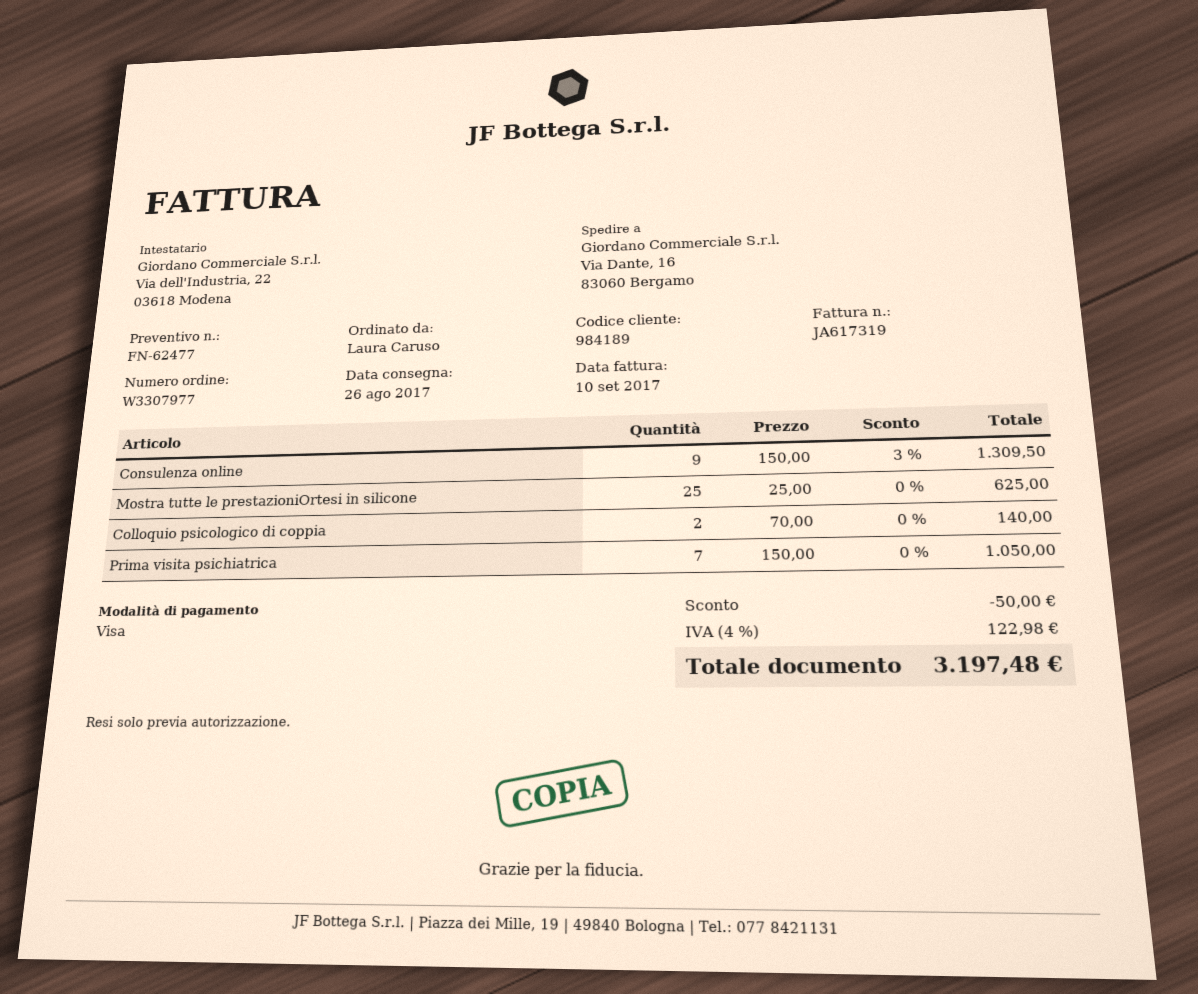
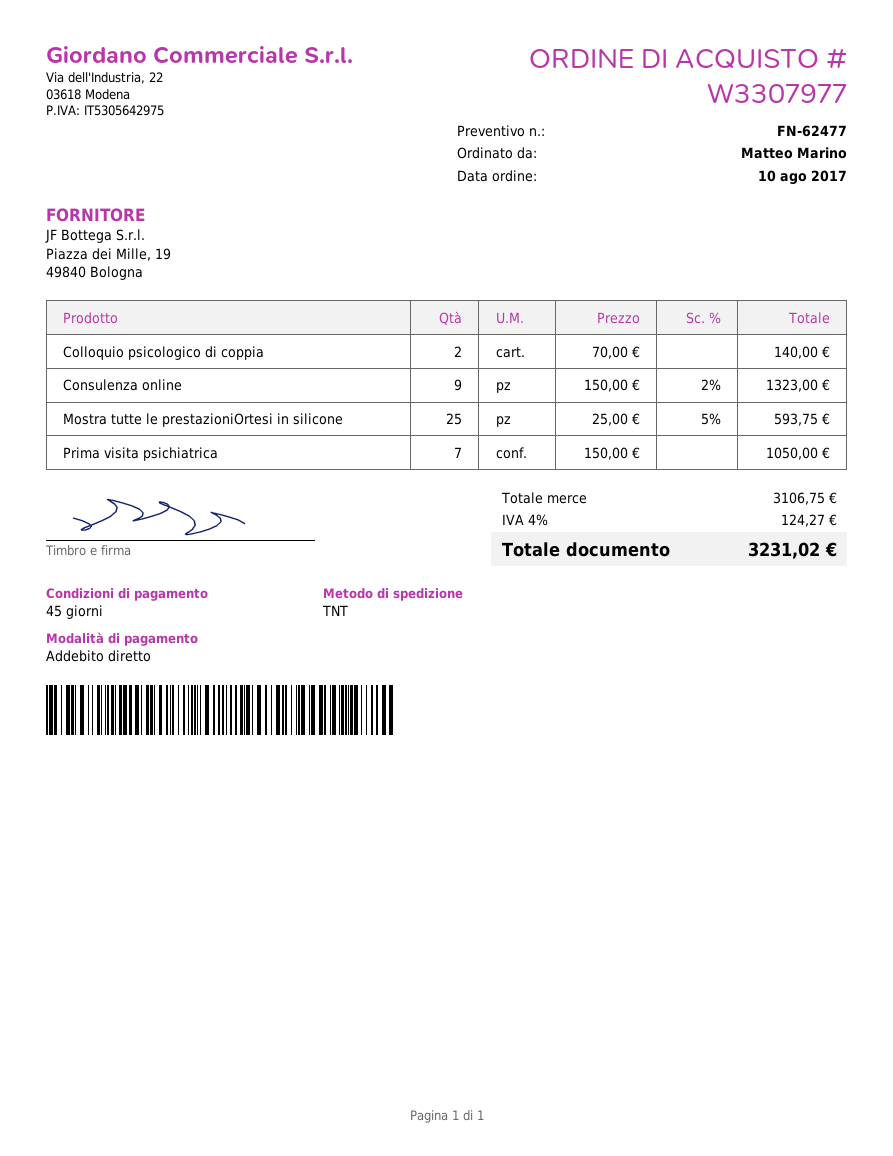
ordered by: Laura Caruso -> Matteo Marino
payment method: Visa -> direct debit
Consulenza online: 9 x 150.00 - 3% = 1309.50 -> 9 x 150.00 - 2% = 1323.00
Mostra tutte le prestazioniOrtesi in silicone: 25 x 25.00 = 625.00 -> 25 x 25.00 - 5% = 593.75
discount: 50.00 -> none
tax: 4% = 122.98 -> 4% = 124.27
total: 3197.48 -> 3231.02

